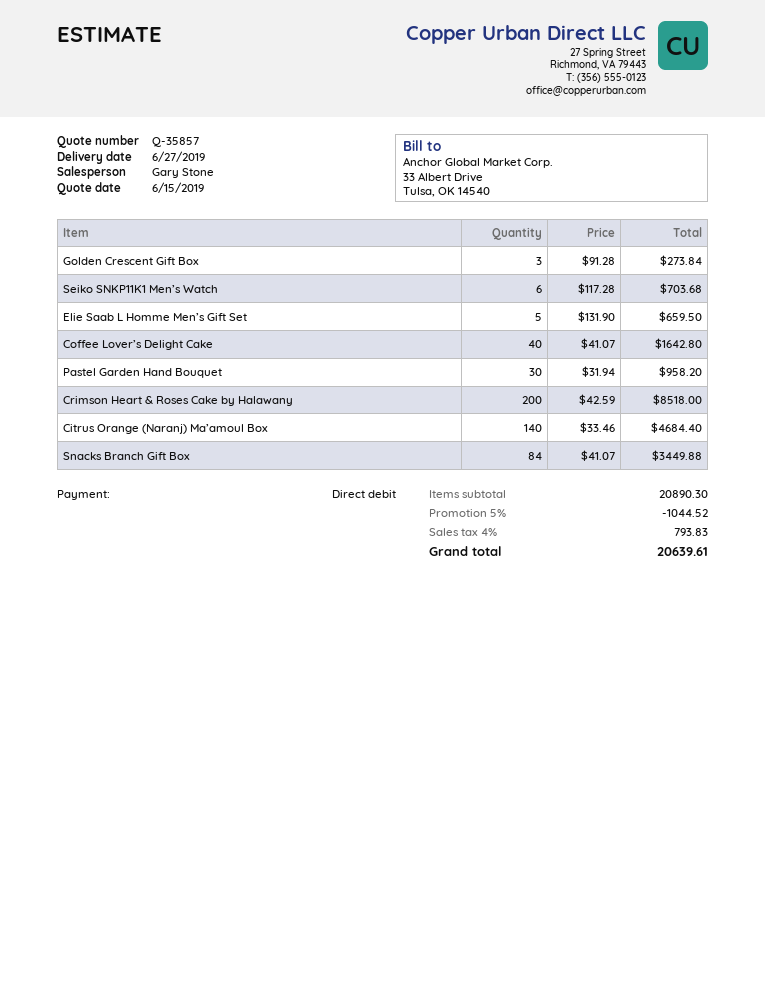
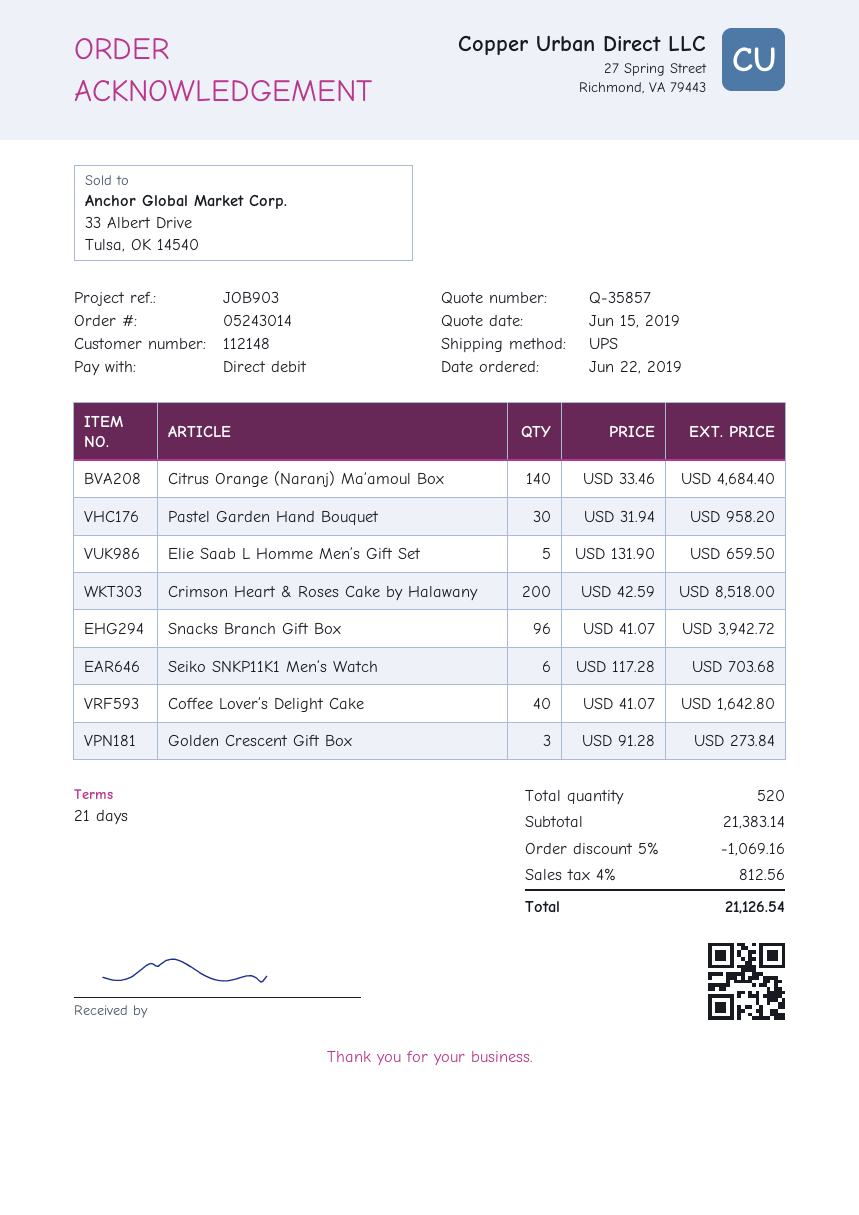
Snacks Branch Gift Box: 84 x 41.07 = 3449.88 -> 96 x 41.07 = 3942.72
subtotal: 20890.30 -> 21383.14
discount: 5% = 1044.52 -> 5% = 1069.16
tax: 4% = 793.83 -> 4% = 812.56
total: 20639.61 -> 21126.54

